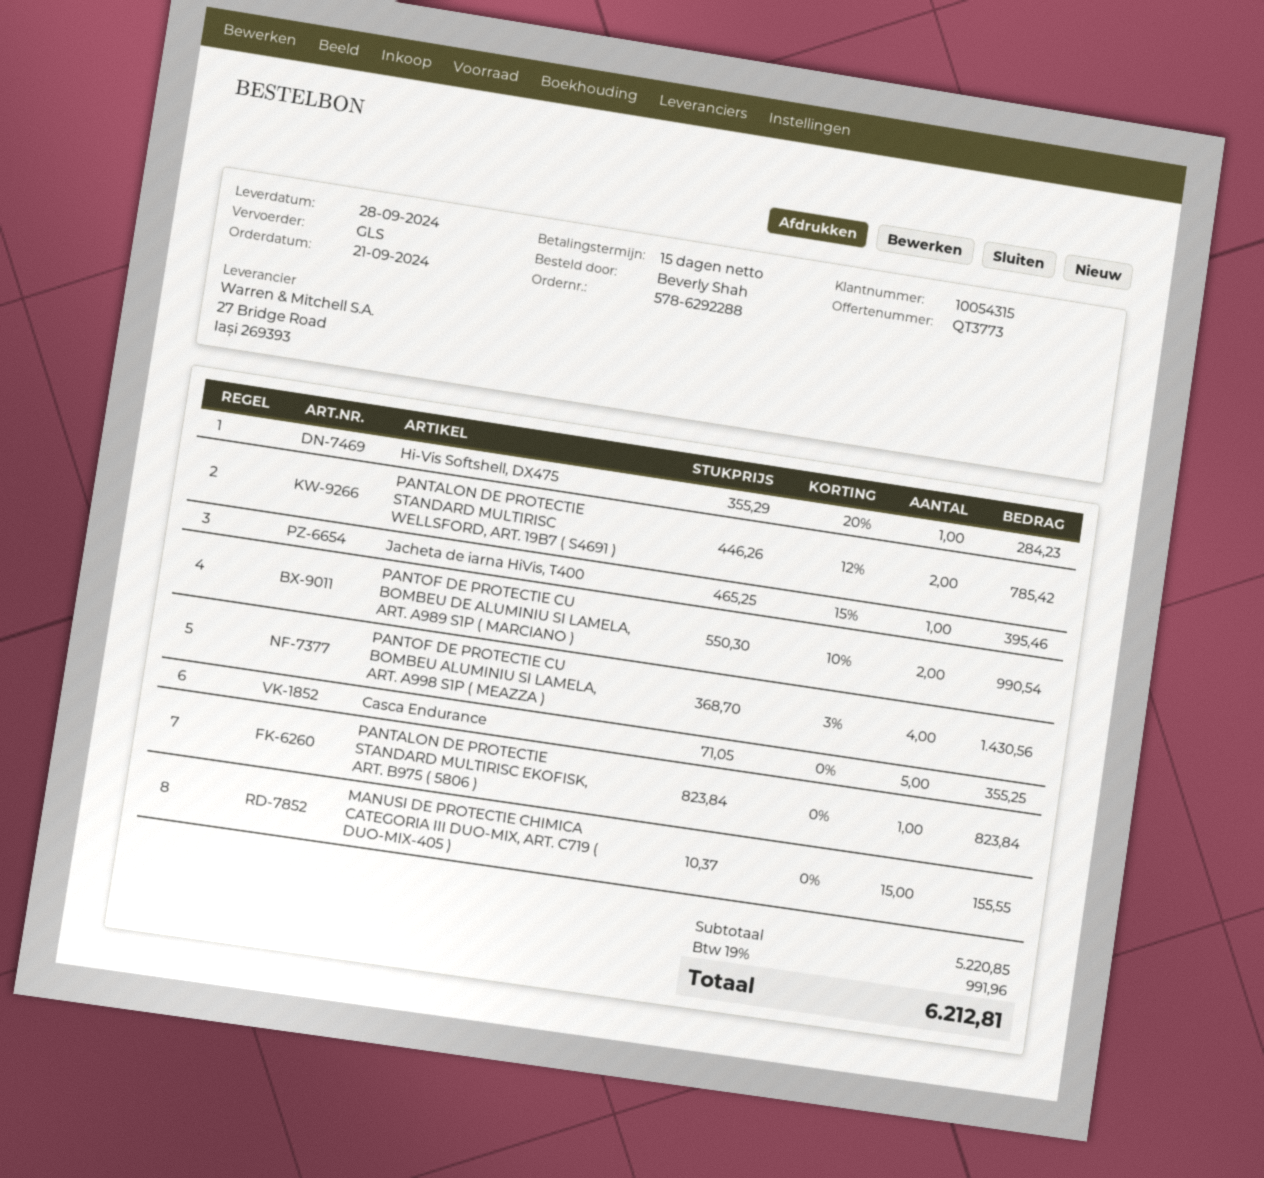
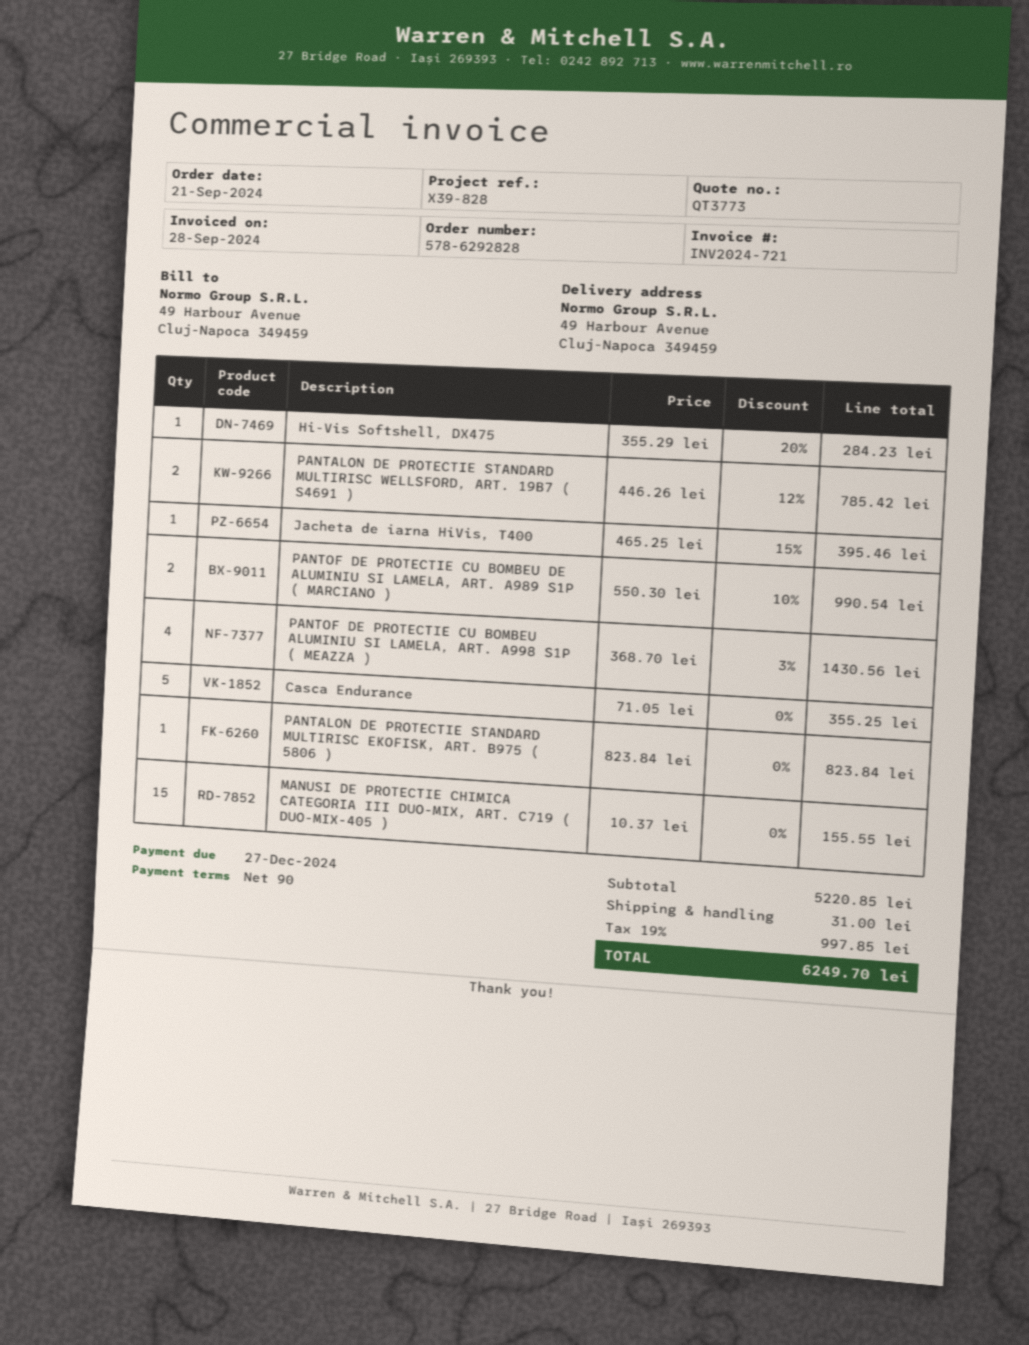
order number: 578-6292288 -> 578-6292828
payment terms: 15 days -> 90 days
shipping: none -> 31.00
tax: 19% = 991.96 -> 19% = 997.85
total: 6212.81 -> 6249.70

